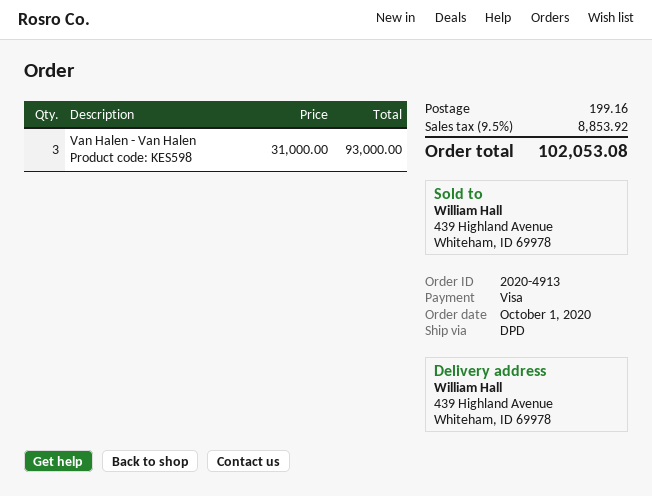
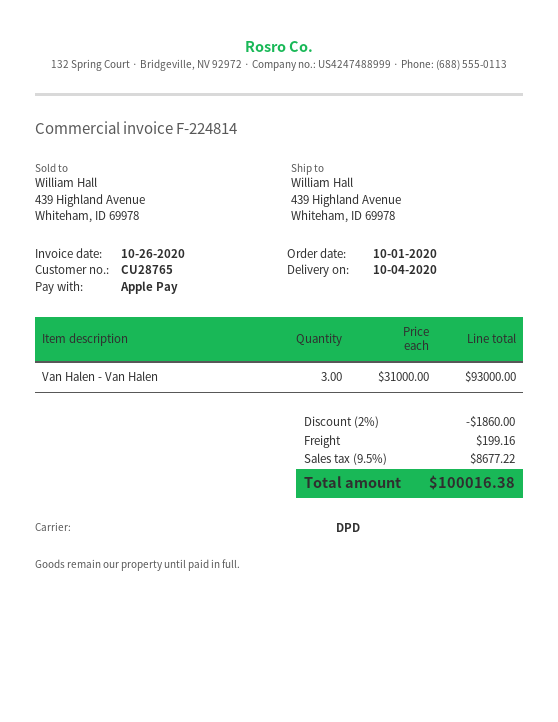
payment method: Visa -> Apple Pay
discount: none -> 2% = 1860.00
tax: 9.5% = 8853.92 -> 9.5% = 8677.22
total: 102053.08 -> 100016.38

